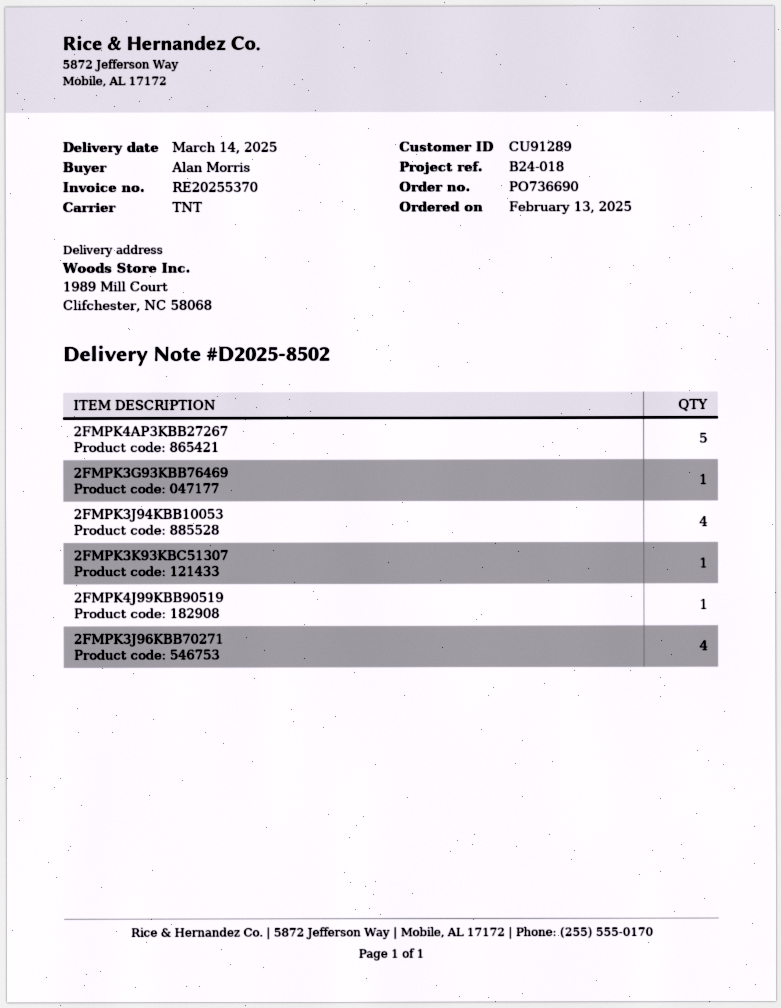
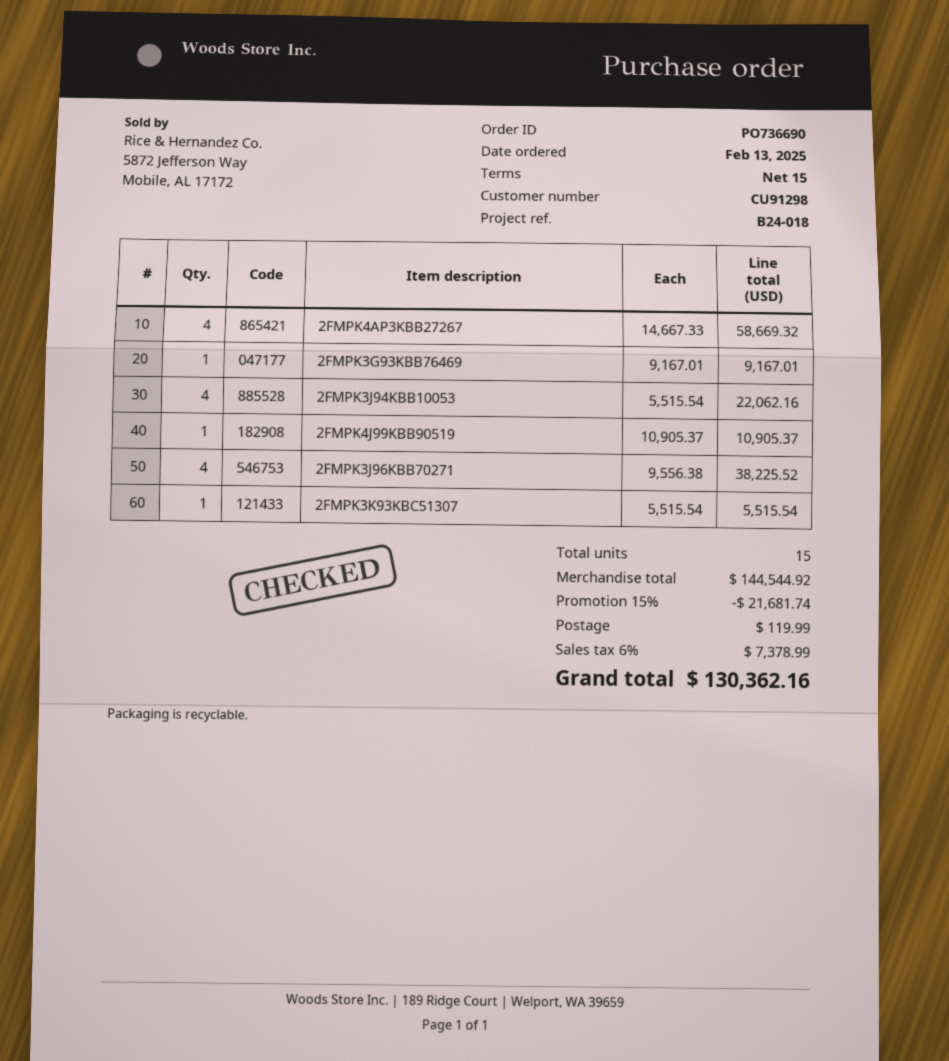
customer number: CU91289 -> CU91298
2FMPK4AP3KBB27267: 5 -> 4

